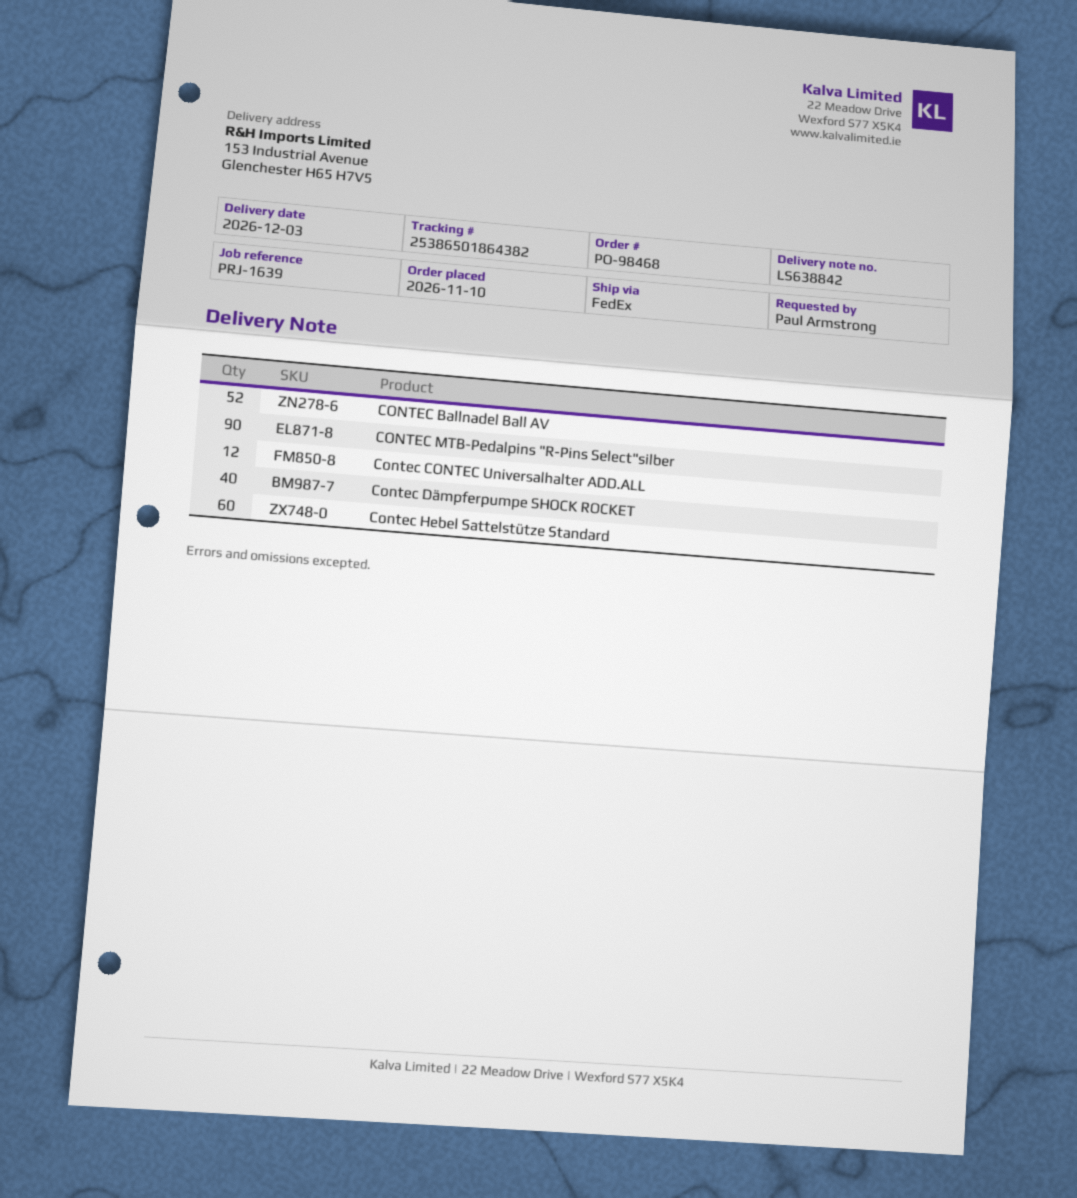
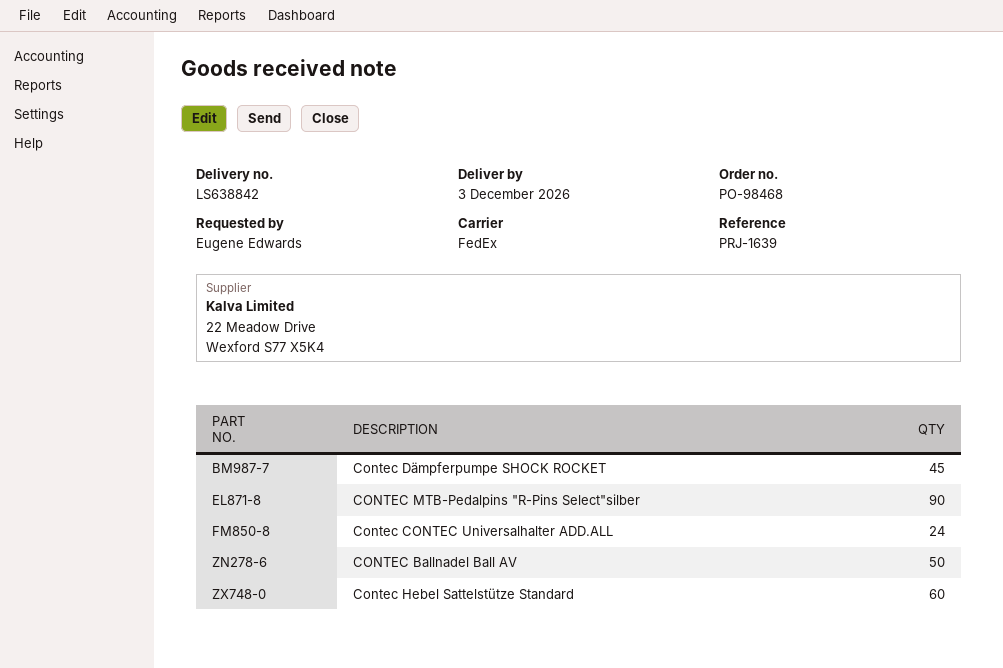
ordered by: Paul Armstrong -> Eugene Edwards
CONTEC Ballnadel Ball AV: 52 -> 50
Contec CONTEC Universalhalter ADD.ALL: 12 -> 24
Contec Dämpferpumpe SHOCK ROCKET: 40 -> 45

